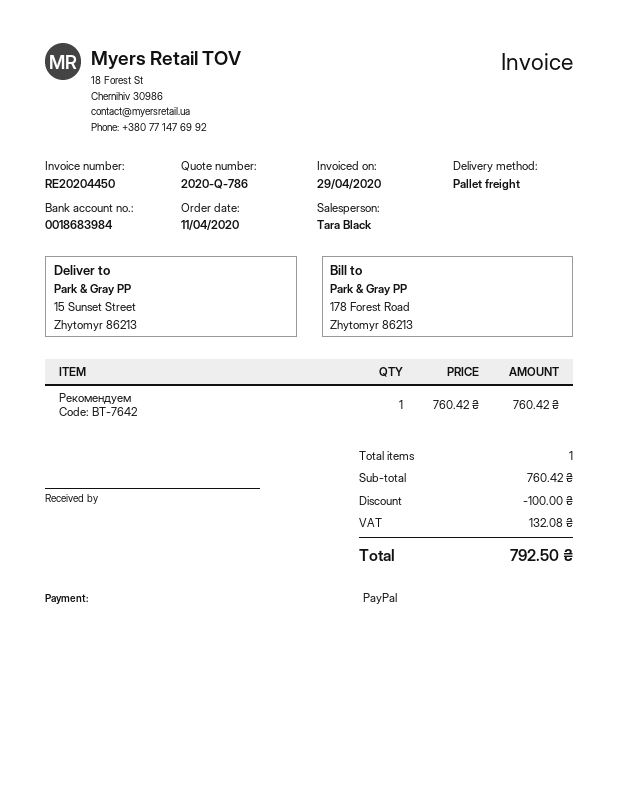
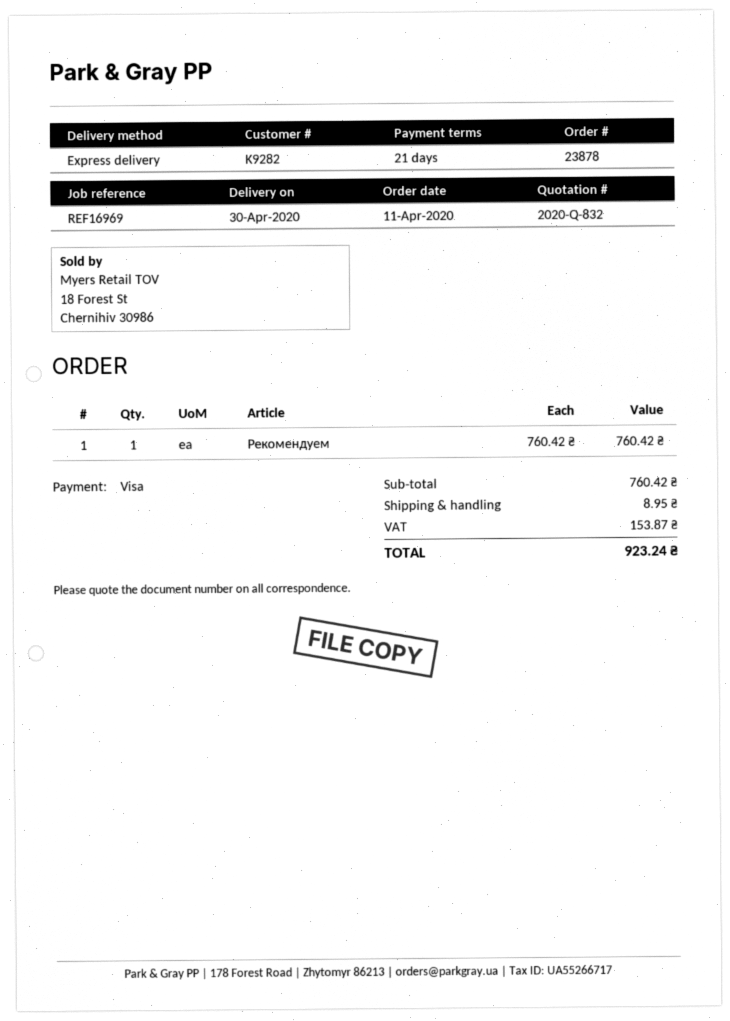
quote number: 2020-Q-786 -> 2020-Q-832
payment method: PayPal -> Visa
shipping method: pallet freight -> express
discount: 100.00 -> none
shipping: none -> 8.95
tax: 132.08 -> 153.87
total: 792.50 -> 923.24

